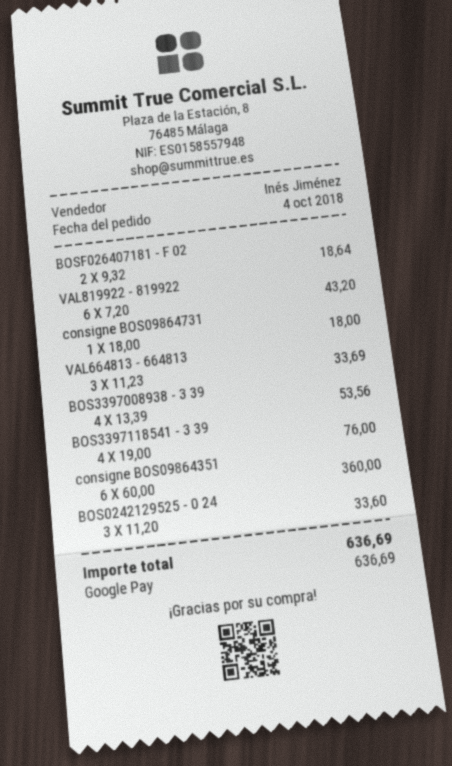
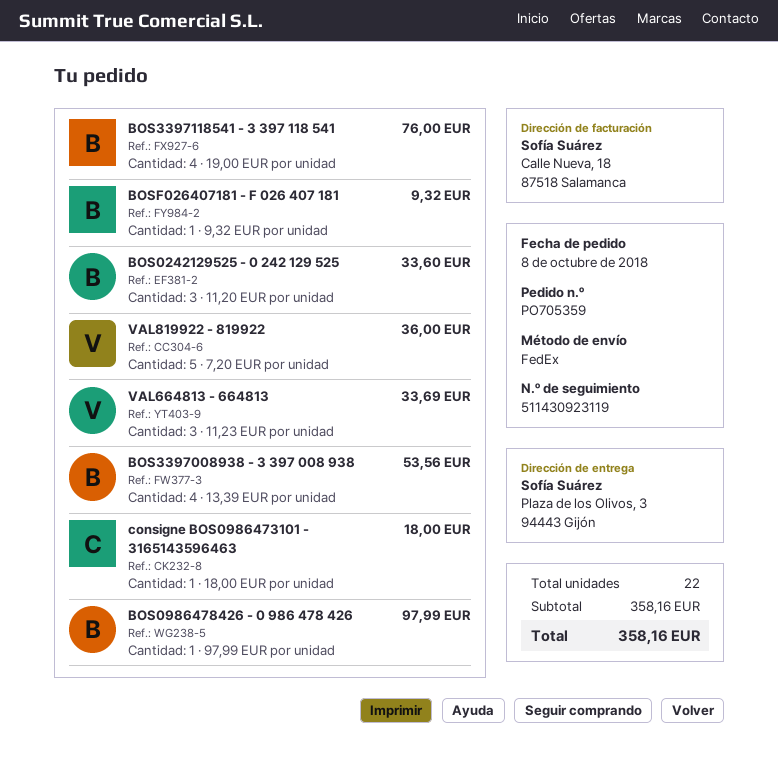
order date: 2018-10-04 -> 2018-10-08
BOSF026407181 - F 02: 2 x 9.32 = 18.64 -> 1 x 9.32 = 9.32
VAL819922 - 819922: 6 x 7.20 = 43.20 -> 5 x 7.20 = 36.00
consigne BOS09864351: 6 x 60.00 = 360.00 -> none
BOS0986478426 - 0 986 478 426: none -> 1 x 97.99 = 97.99
total: 636.69 -> 358.16

